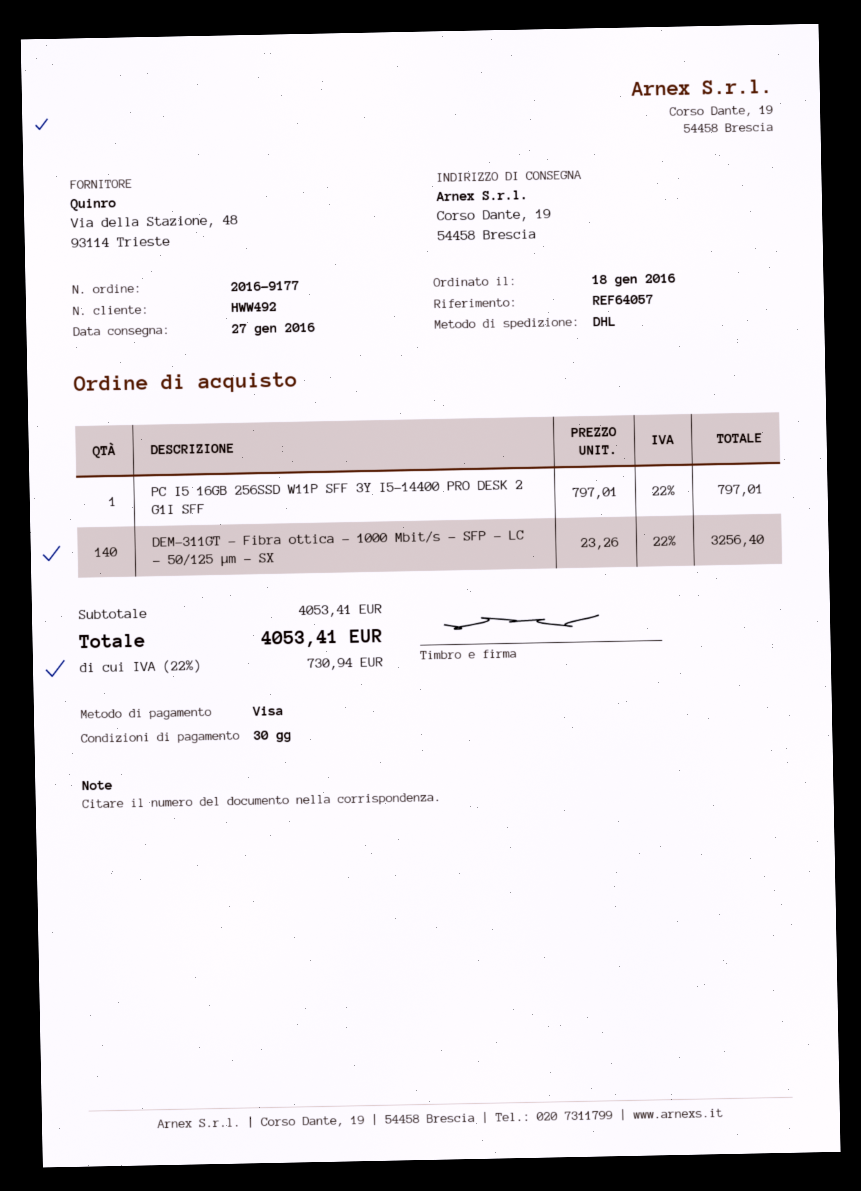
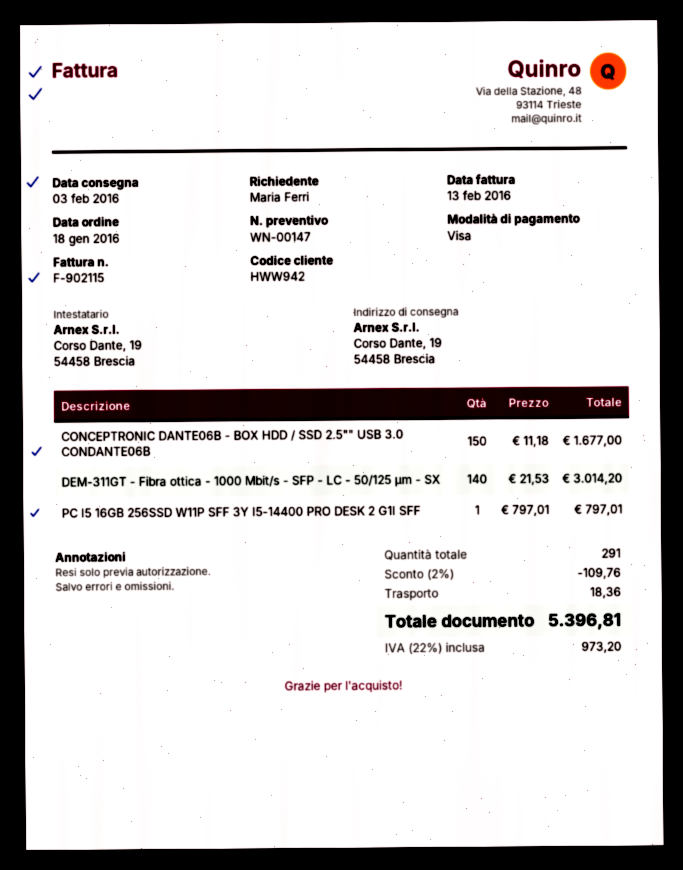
delivery date: 2016-01-27 -> 2016-02-03
customer number: HWW492 -> HWW942
DEM-311GT - Fibra ottica - 1000 Mbit/s - SFP - LC - 50/125 µm - SX: 140 x 23.26 = 3256.40 -> 140 x 21.53 = 3014.20
CONCEPTRONIC DANTE06B - BOX HDD / SSD 2.5"" USB 3.0 CONDANTE06B: none -> 150 x 11.18 = 1677.00
discount: none -> 2% = 109.76
shipping: none -> 18.36
tax: 22% = 730.94 -> 22% = 973.20
total: 4053.41 -> 5396.81

